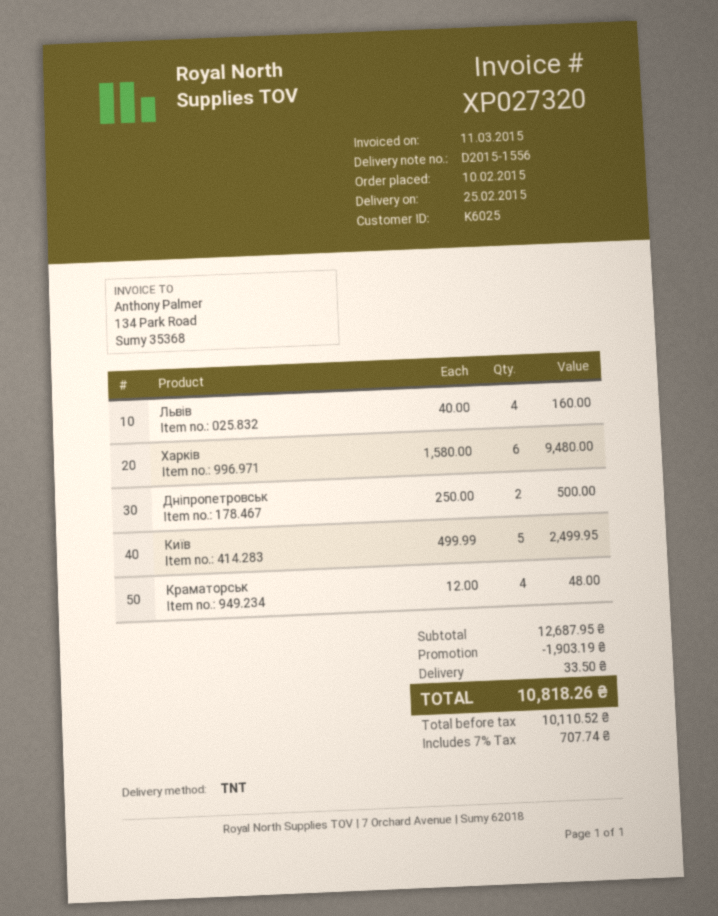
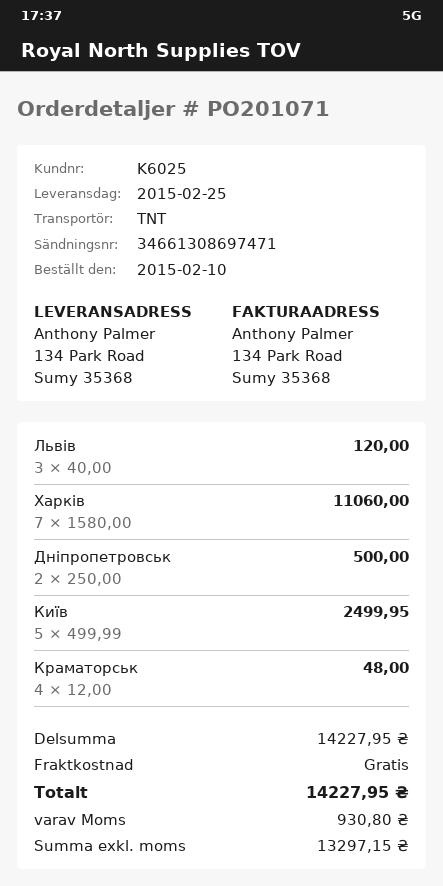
Львів: 4 x 40.00 = 160.00 -> 3 x 40.00 = 120.00
Харків: 6 x 1580.00 = 9480.00 -> 7 x 1580.00 = 11060.00
subtotal: 12687.95 -> 14227.95
discount: 1903.19 -> none
shipping: 33.50 -> 0.00
net: 10110.52 -> 13297.15
tax: 707.74 -> 930.80
total: 10818.26 -> 14227.95

